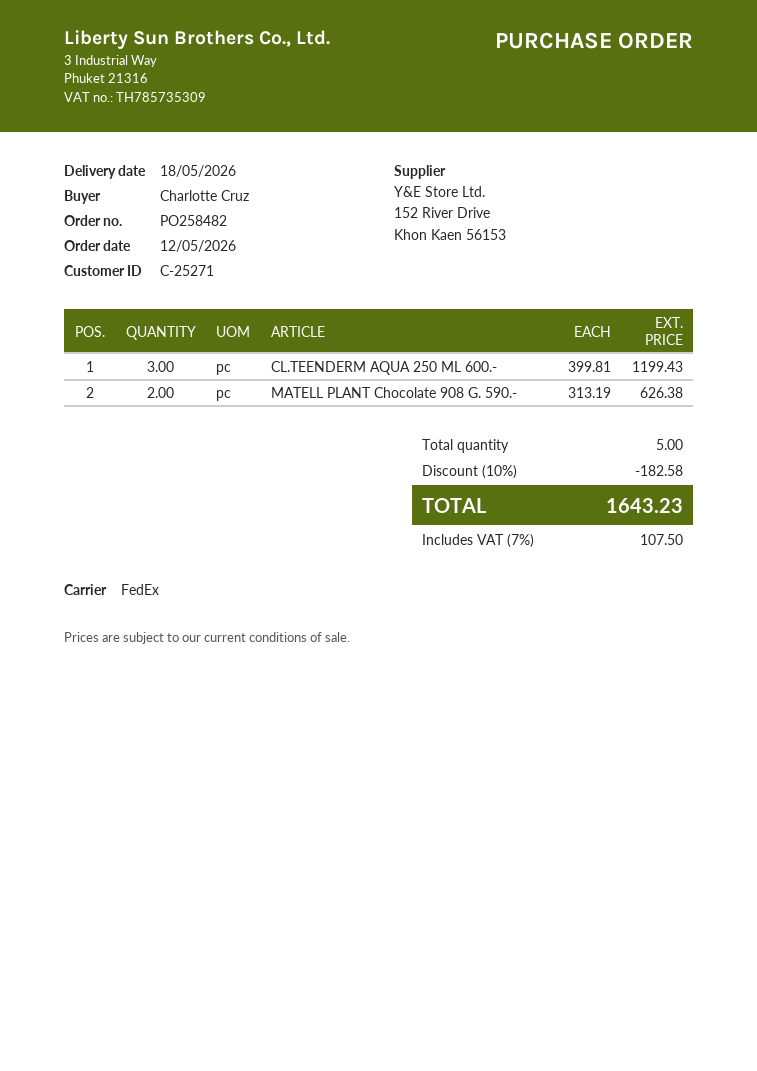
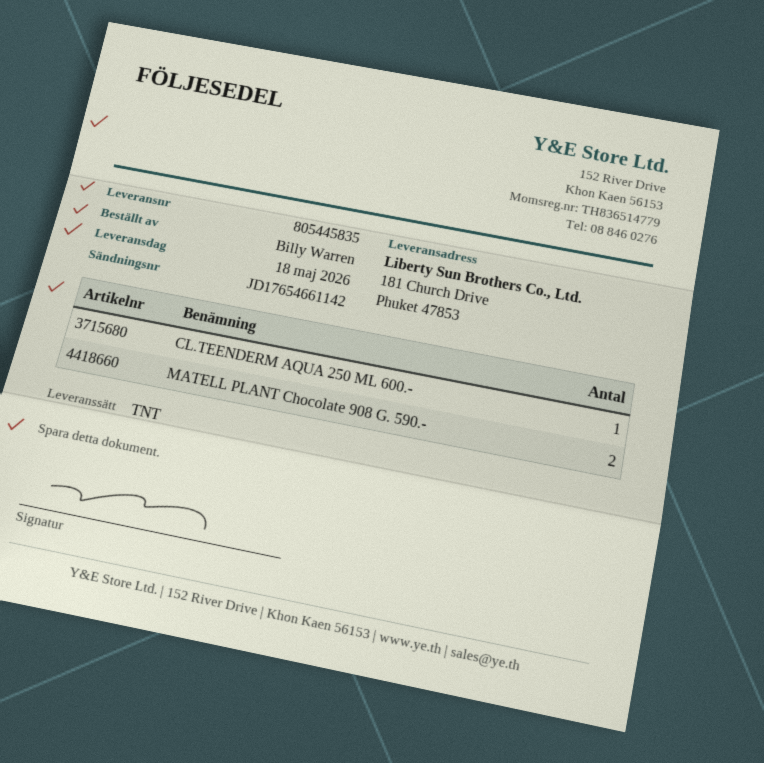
ordered by: Charlotte Cruz -> Billy Warren
shipping method: FedEx -> TNT
CL.TEENDERM AQUA 250 ML 600.-: 3 -> 1

